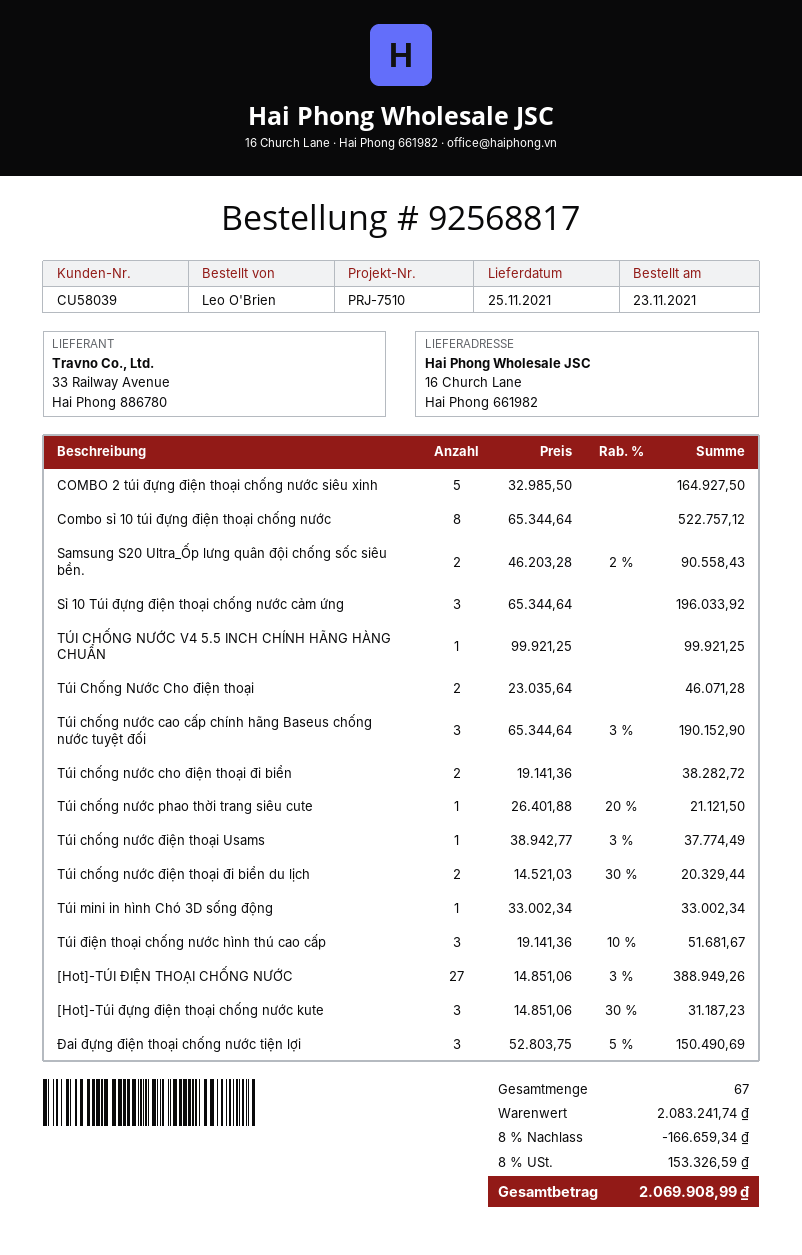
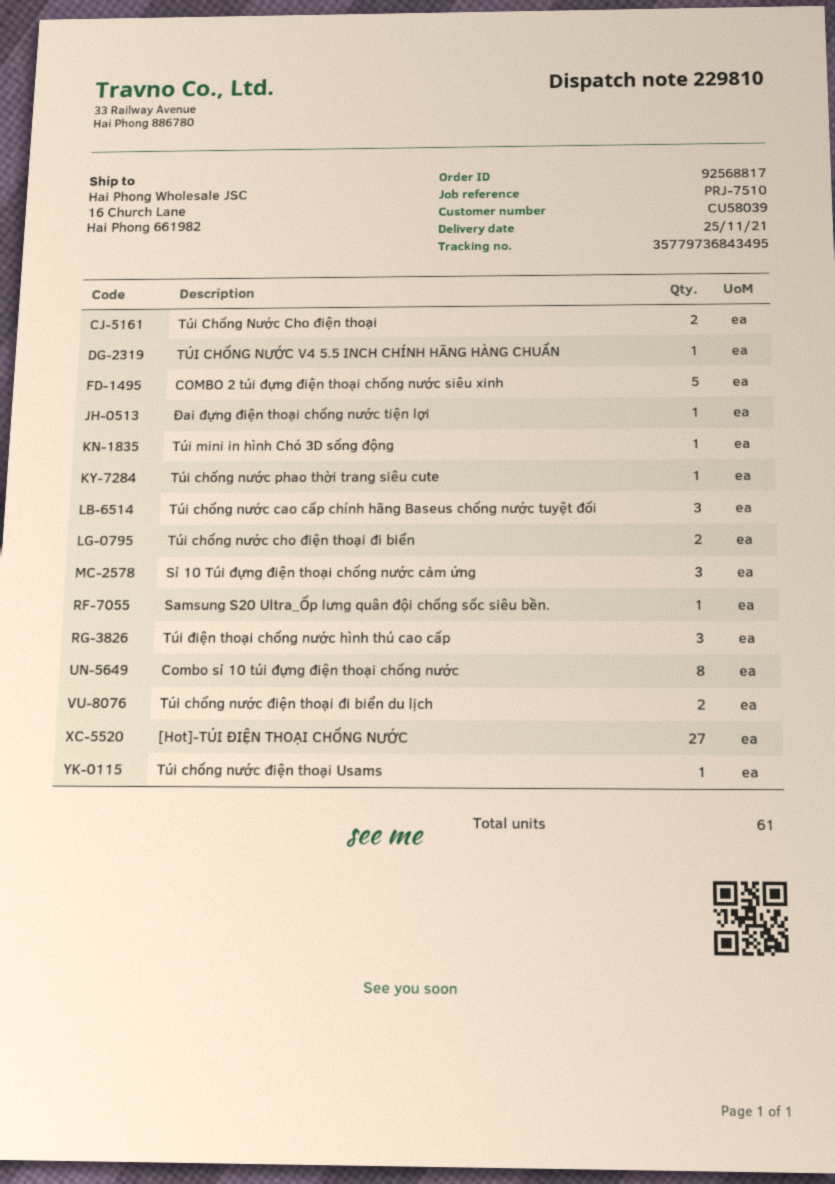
Samsung S20 Ultra_Ốp lưng quân đội chống sốc siêu bền.: 2 -> 1
[Hot]-Túi đựng điện thoại chống nước kute: 3 -> none
Đai đựng điện thoại chống nước tiện lợi: 3 -> 1
total quantity: 67 -> 61

